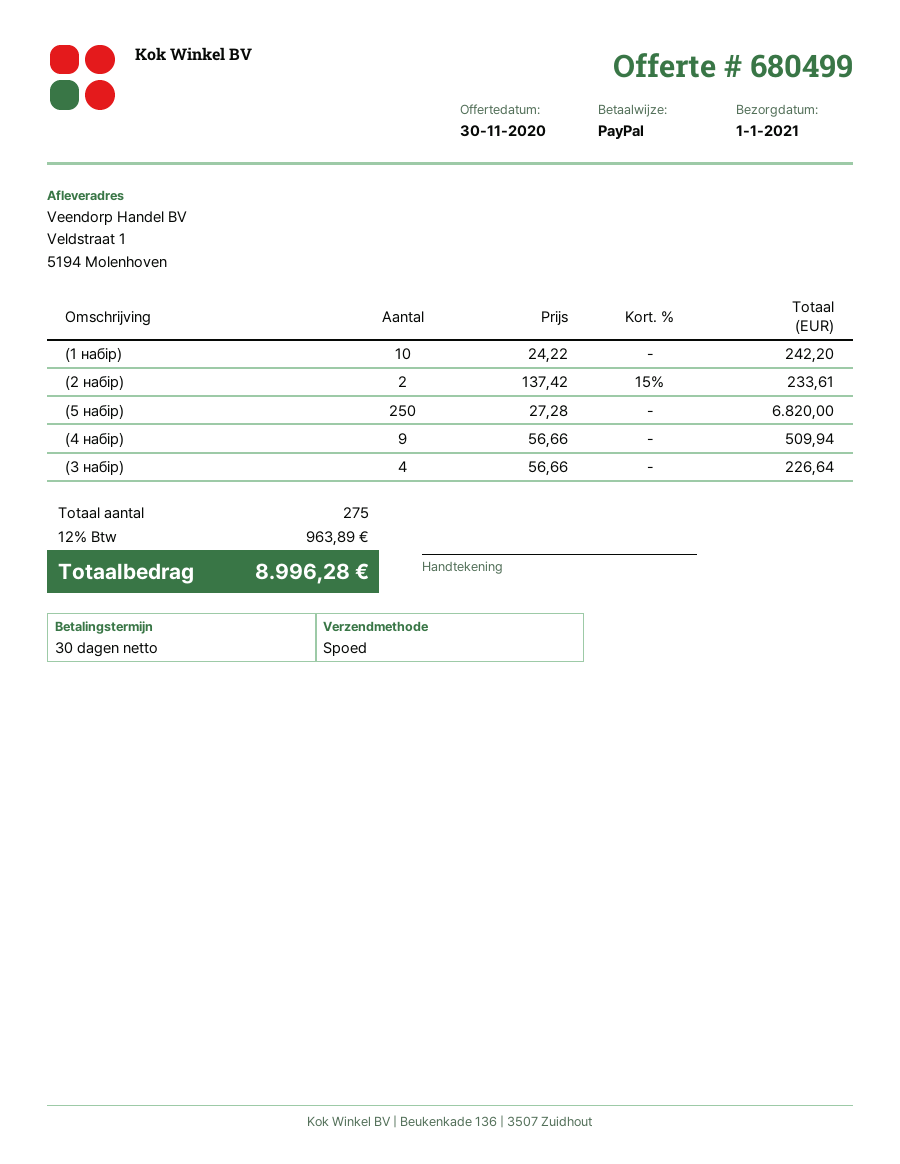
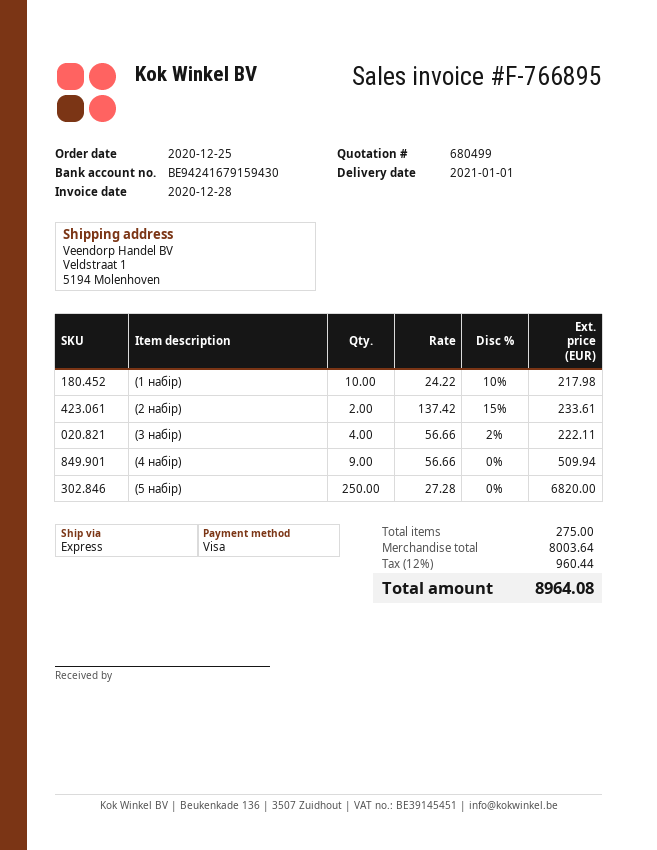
payment method: PayPal -> Visa
(1 набір): 10 x 24.22 = 242.20 -> 10 x 24.22 - 10% = 217.98
(3 набір): 4 x 56.66 = 226.64 -> 4 x 56.66 - 2% = 222.11
tax: 12% = 963.89 -> 12% = 960.44
total: 8996.28 -> 8964.08

